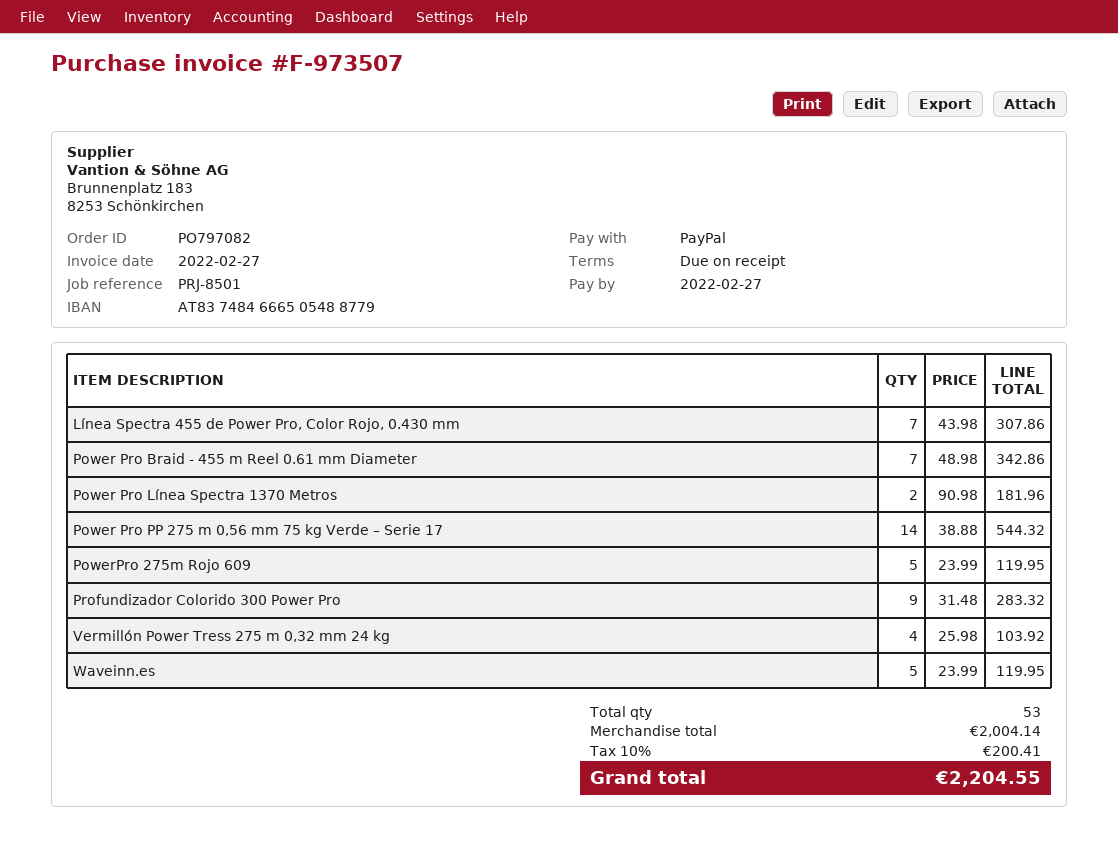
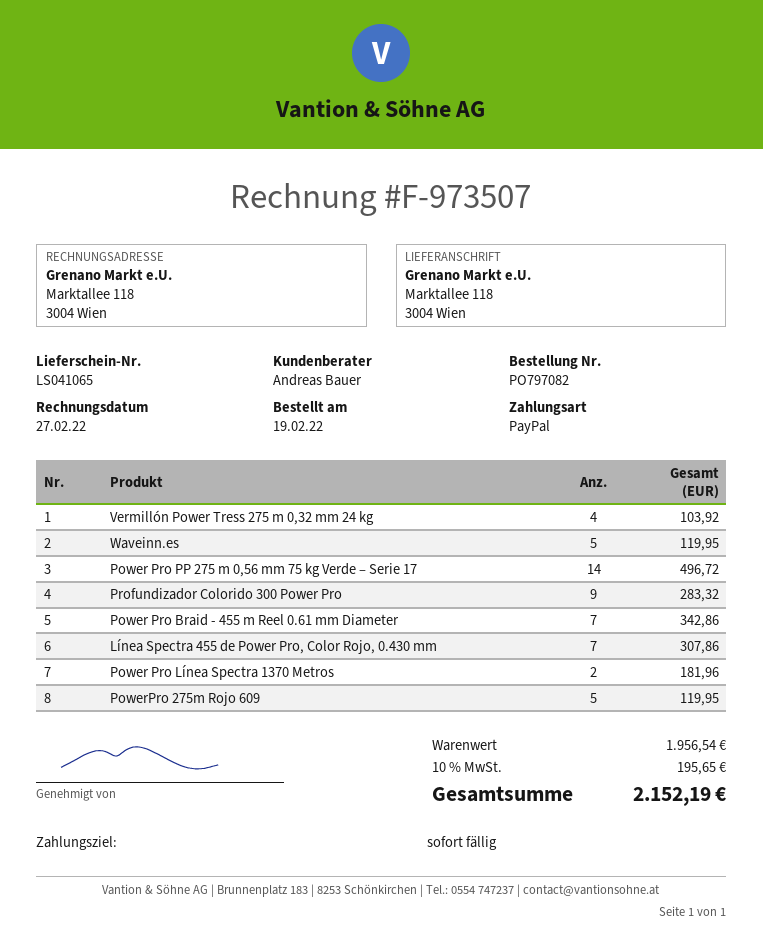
Power Pro PP 275 m 0,56 mm 75 kg Verde – Serie 17: 14 for 544.32 -> 14 for 496.72
subtotal: 2004.14 -> 1956.54
tax: 10% = 200.41 -> 10% = 195.65
total: 2204.55 -> 2152.19

